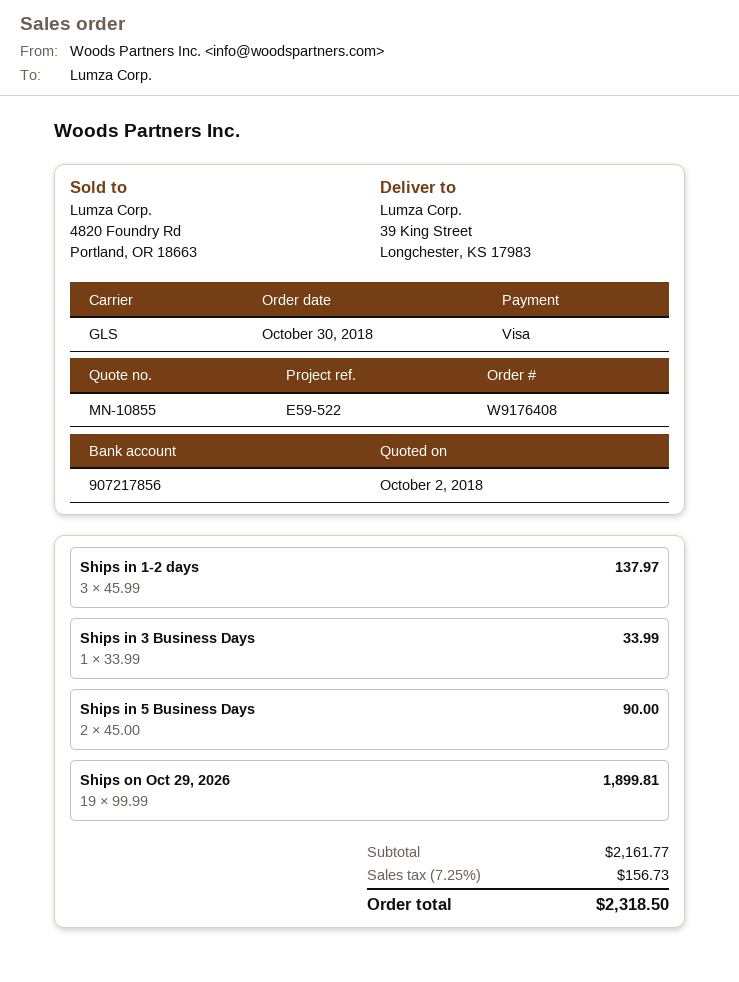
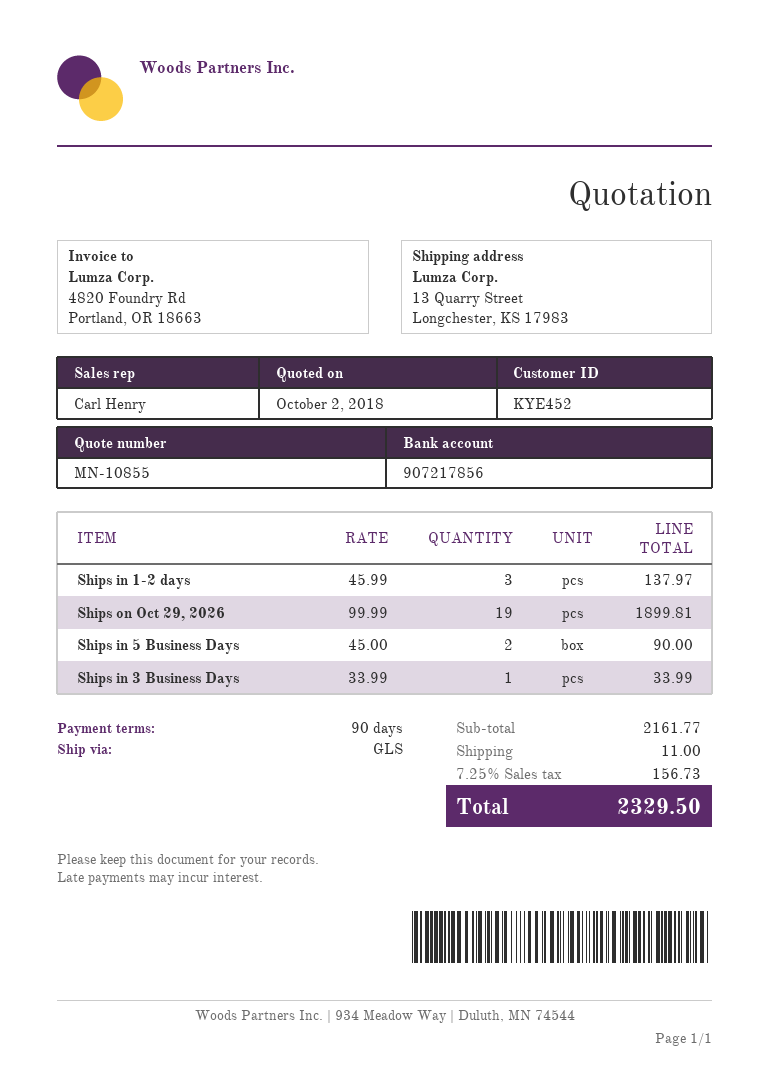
ship to: 39 King Street, Longchester, KS 17983 -> 13 Quarry Street, Longchester, KS 17983
shipping: none -> 11.00
total: 2318.50 -> 2329.50

